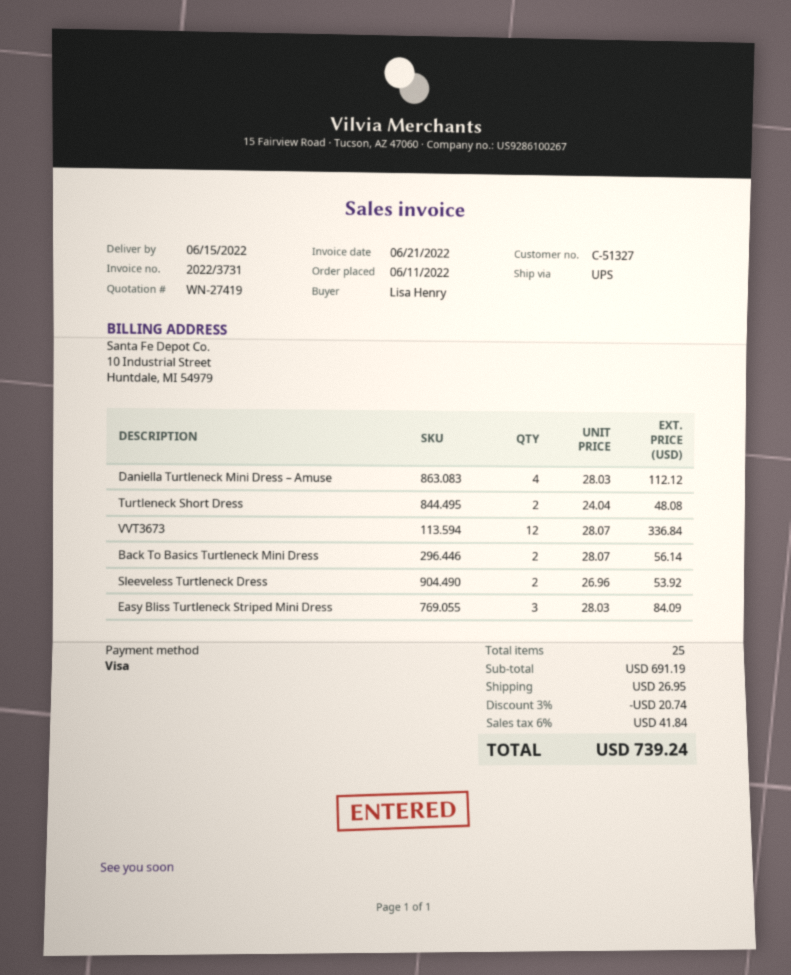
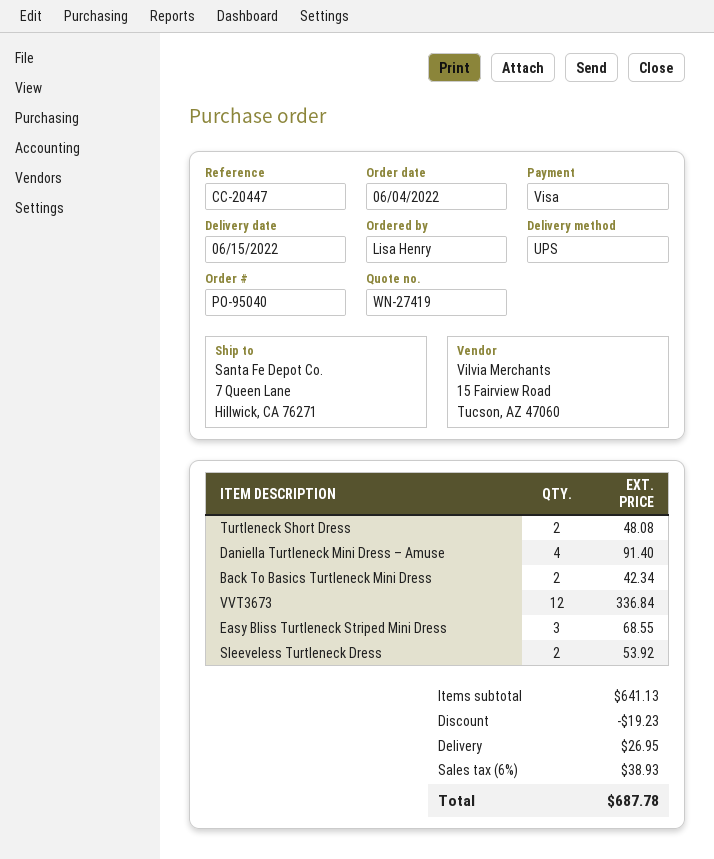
order date: 2022-06-11 -> 2022-06-04
Daniella Turtleneck Mini Dress – Amuse: 4 for 112.12 -> 4 for 91.40
Back To Basics Turtleneck Mini Dress: 2 for 56.14 -> 2 for 42.34
Easy Bliss Turtleneck Striped Mini Dress: 3 for 84.09 -> 3 for 68.55
subtotal: 691.19 -> 641.13
discount: 20.74 -> 19.23
tax: 6% = 41.84 -> 6% = 38.93
total: 739.24 -> 687.78

